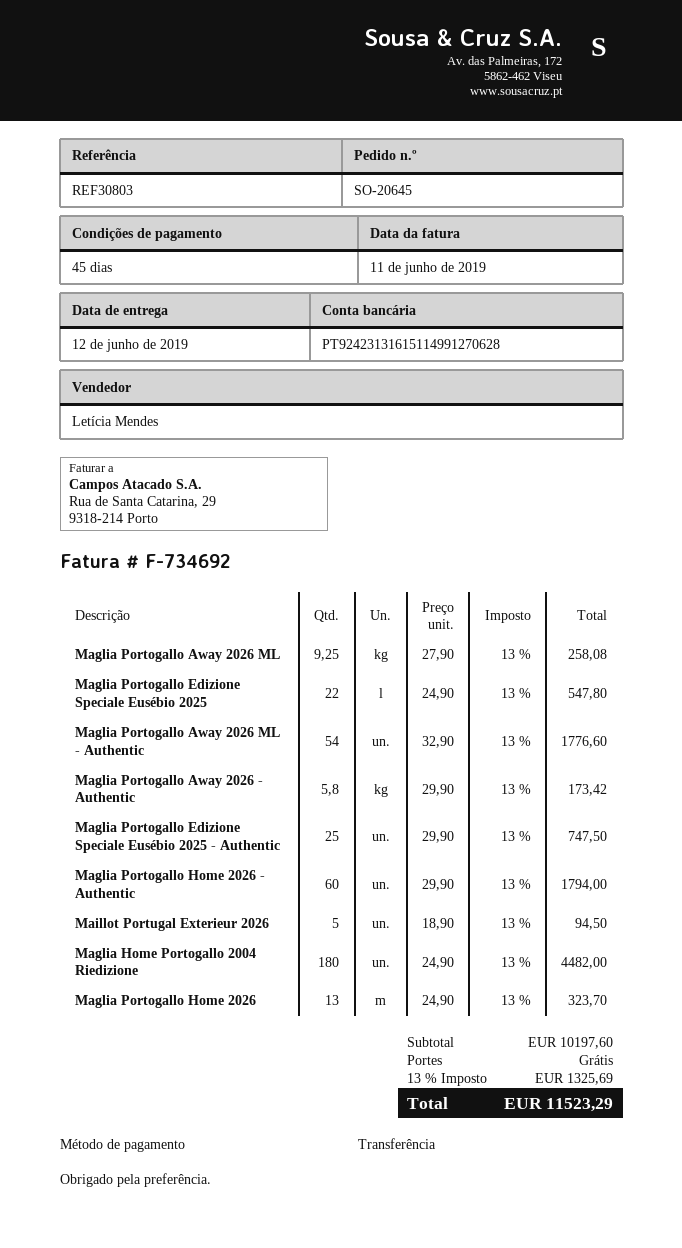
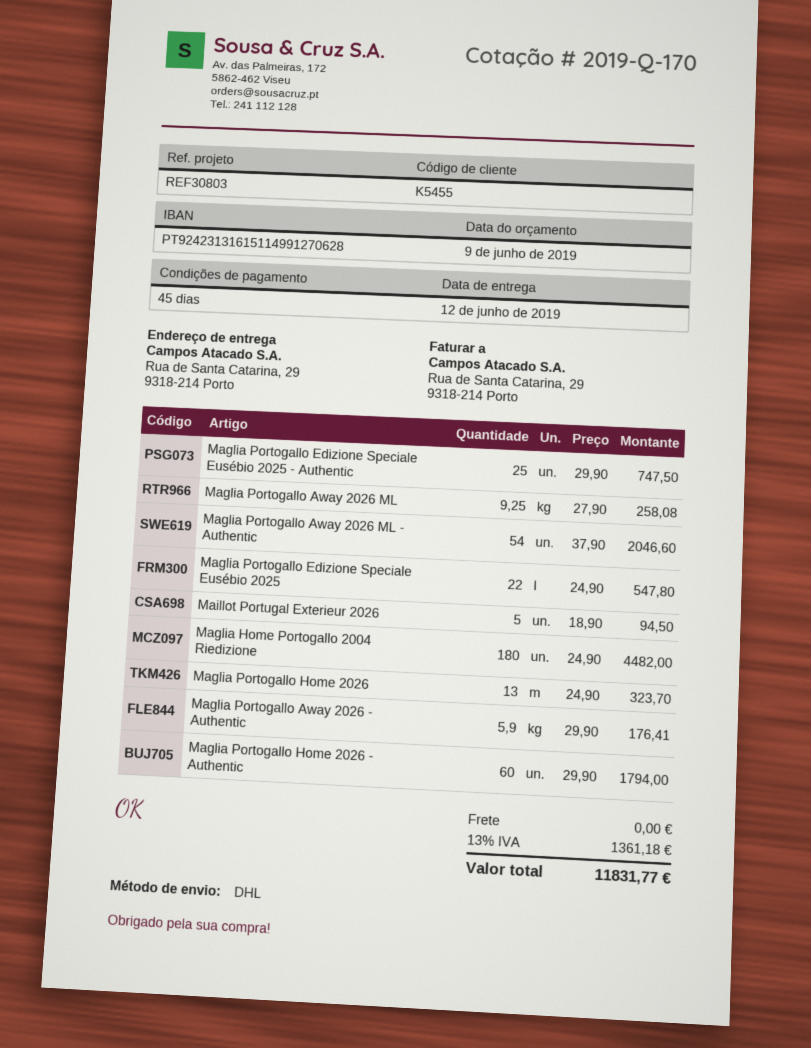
Maglia Portogallo Away 2026 ML - Authentic: 54 x 32.90 = 1776.60 -> 54 x 37.90 = 2046.60
Maglia Portogallo Away 2026 - Authentic: 5.8 x 29.90 = 173.42 -> 5.9 x 29.90 = 176.41
tax: 13% = 1325.69 -> 13% = 1361.18
total: 11523.29 -> 11831.77

